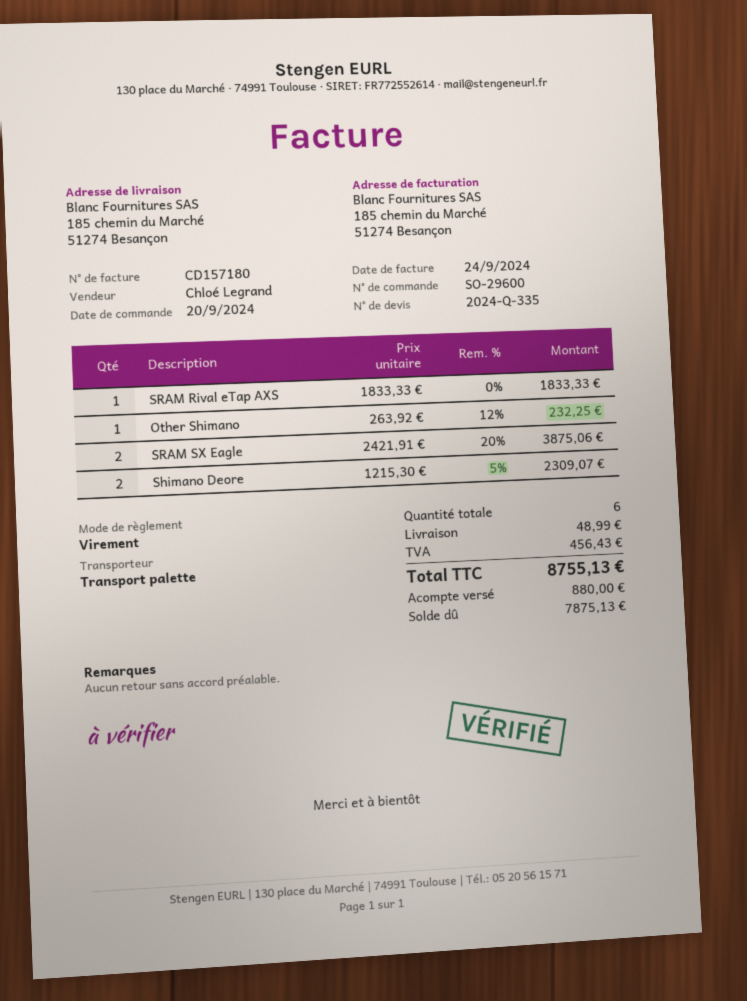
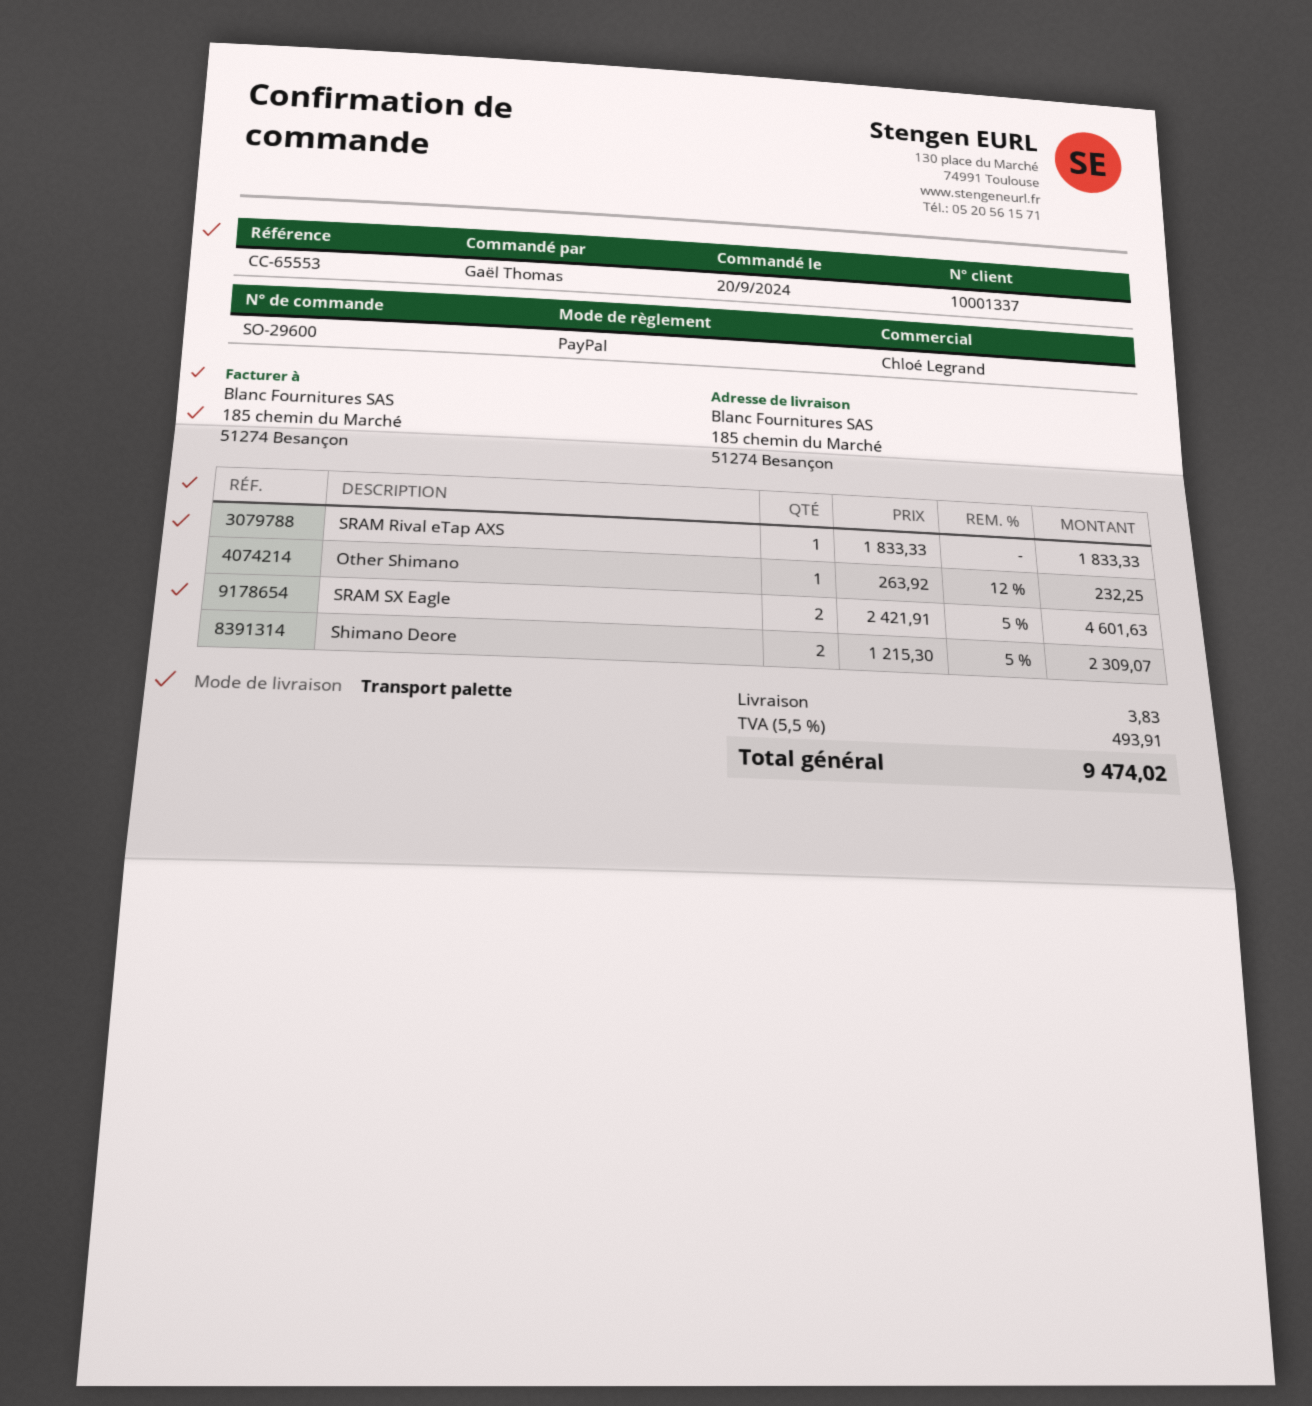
payment method: bank transfer -> PayPal
SRAM SX Eagle: 2 x 2421.91 - 20% = 3875.06 -> 2 x 2421.91 - 5% = 4601.63
shipping: 48.99 -> 3.83
tax: 456.43 -> 493.91
total: 8755.13 -> 9474.02

